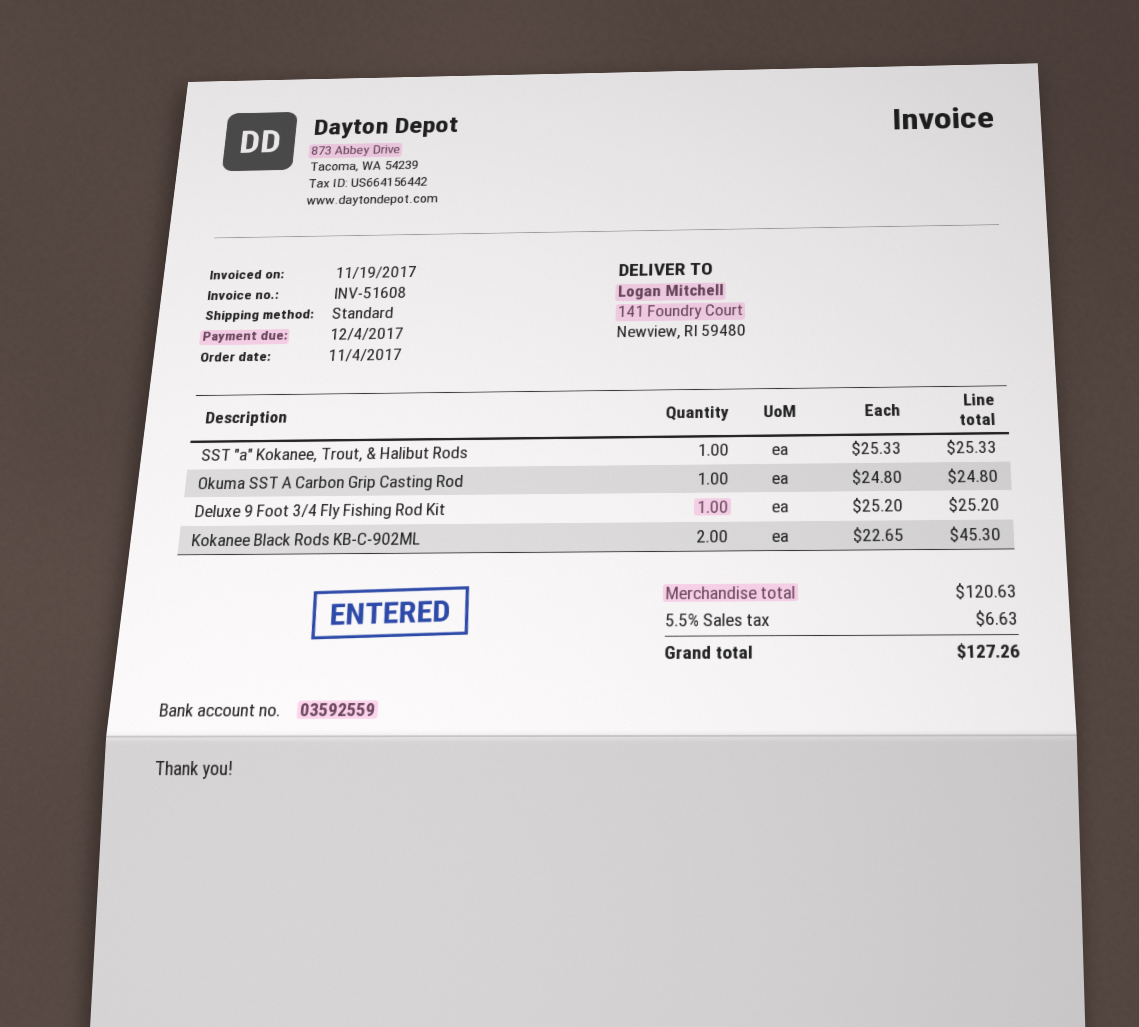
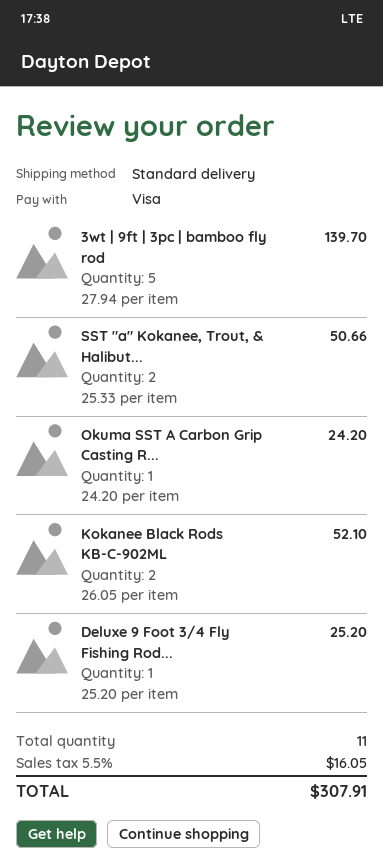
SST "a" Kokanee, Trout, & Halibut Rods: 1 x 25.33 = 25.33 -> 2 x 25.33 = 50.66
Okuma SST A Carbon Grip Casting Rod: 1 x 24.80 = 24.80 -> 1 x 24.20 = 24.20
Kokanee Black Rods KB-C-902ML: 2 x 22.65 = 45.30 -> 2 x 26.05 = 52.10
3wt | 9ft | 3pc | bamboo fly rod: none -> 5 x 27.94 = 139.70
tax: 5.5% = 6.63 -> 5.5% = 16.05
total: 127.26 -> 307.91

